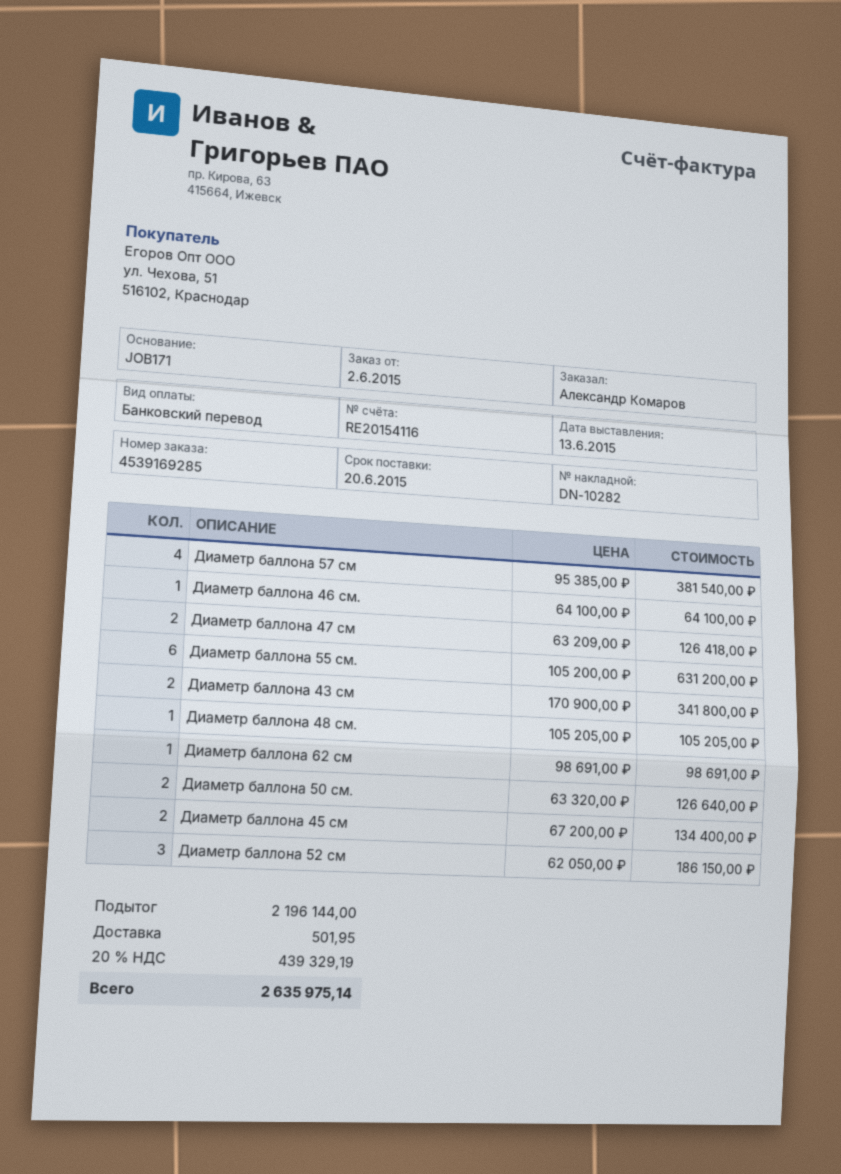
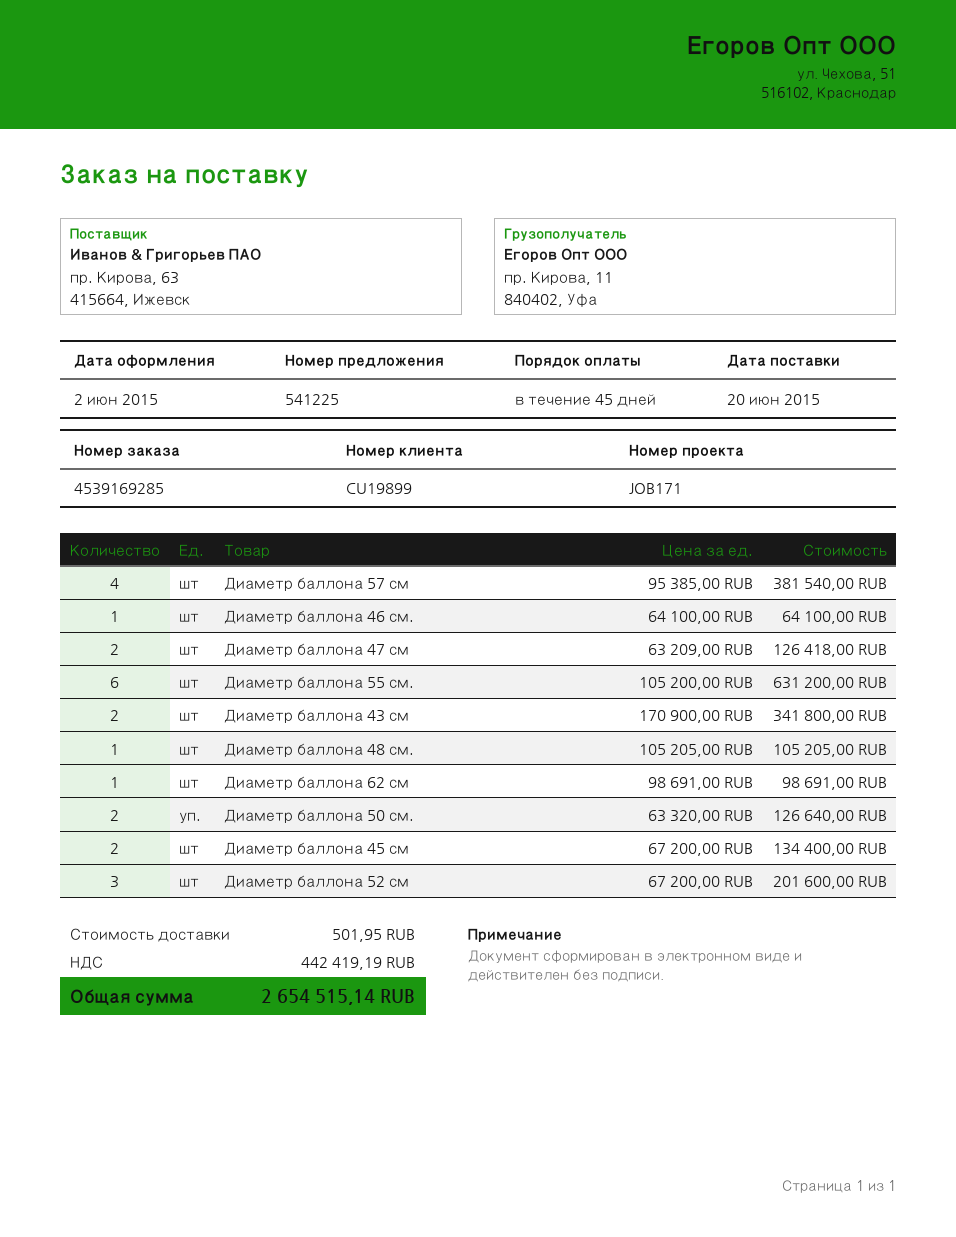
Диаметр баллона 52 см: 3 x 62050.00 = 186150.00 -> 3 x 67200.00 = 201600.00
tax: 439329.19 -> 442419.19
total: 2635975.14 -> 2654515.14

